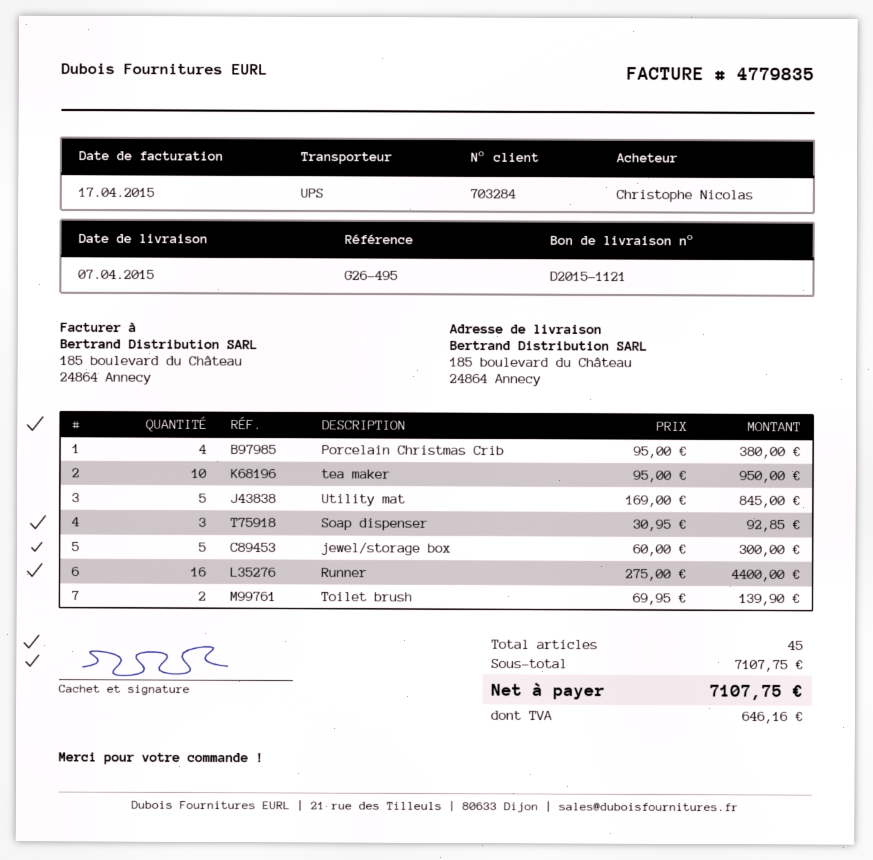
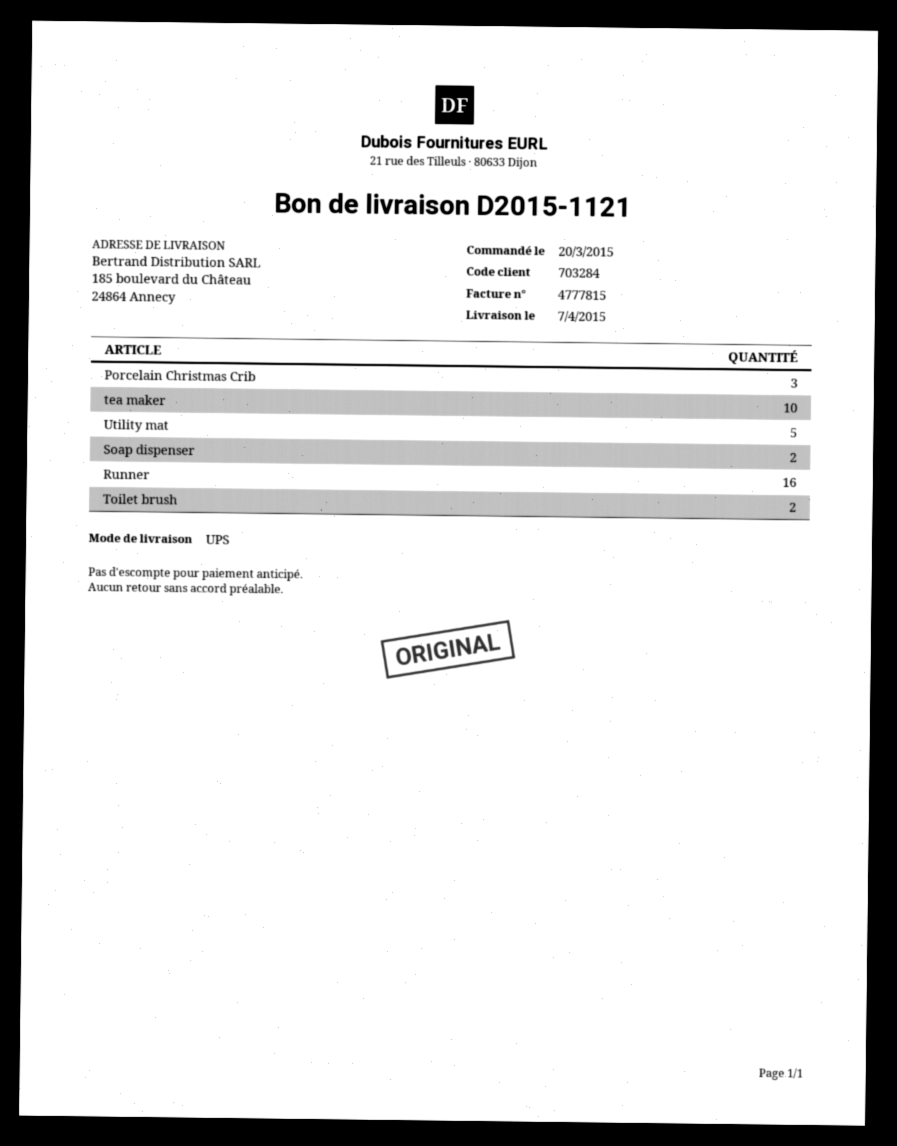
invoice number: 4779835 -> 4777815
Porcelain Christmas Crib: 4 -> 3
Soap dispenser: 3 -> 2
jewel/storage box: 5 -> none

